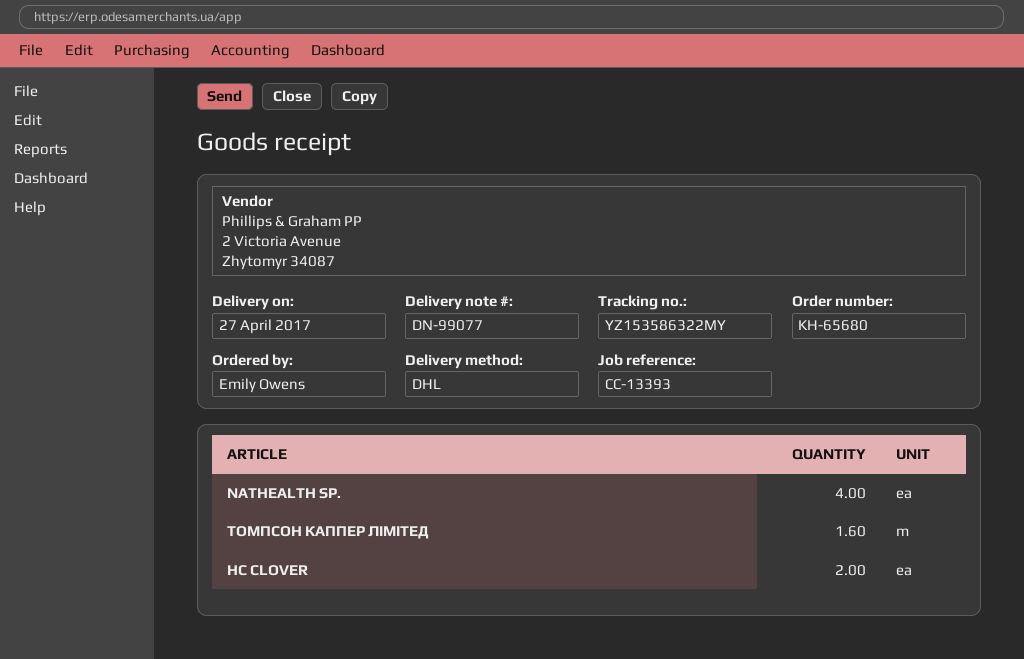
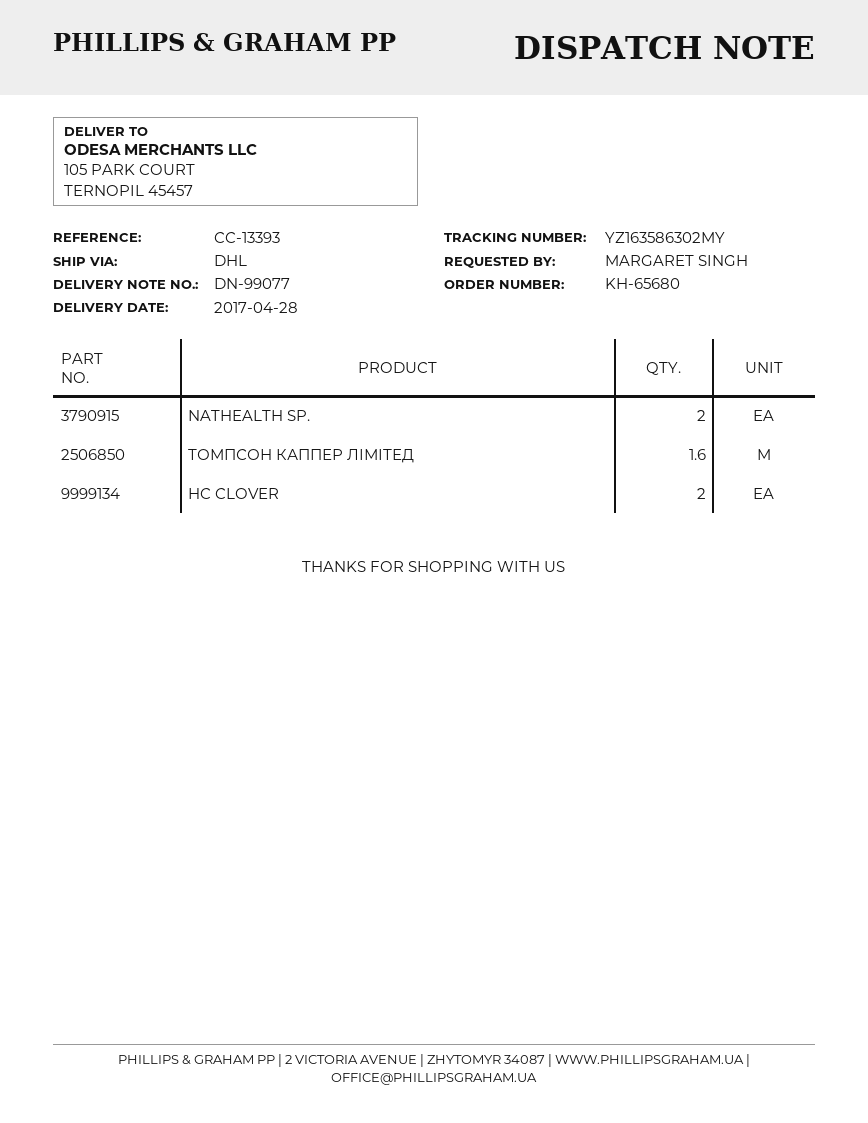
delivery date: 2017-04-27 -> 2017-04-28
ordered by: Emily Owens -> MARGARET SINGH
tracking number: YZ153586322MY -> YZ163586302MY
NATHEALTH SP.: 4 -> 2

